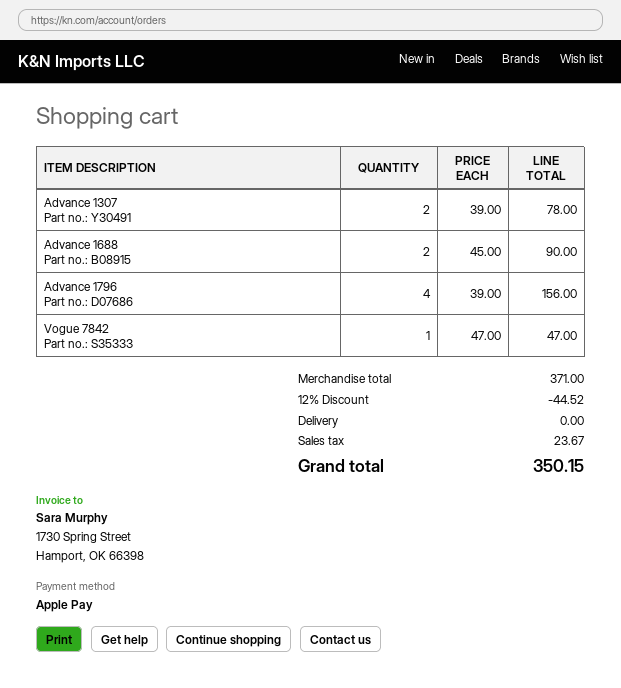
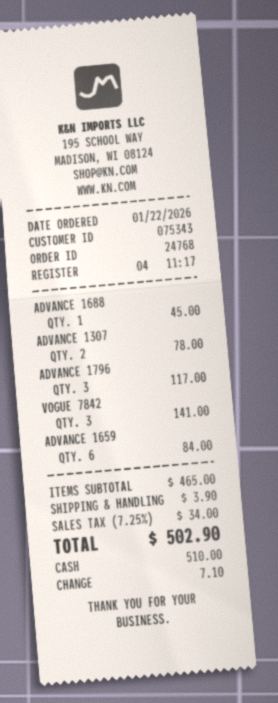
payment method: Apple Pay -> cash
Advance 1688: 2 for 90.00 -> 1 for 45.00
Advance 1796: 4 for 156.00 -> 3 for 117.00
Vogue 7842: 1 for 47.00 -> 3 for 141.00
ADVANCE 1659: none -> 6 for 84.00
subtotal: 371.00 -> 465.00
discount: 12% = 44.52 -> none
shipping: 0.00 -> 3.90
tax: 23.67 -> 34.00
total: 350.15 -> 502.90

